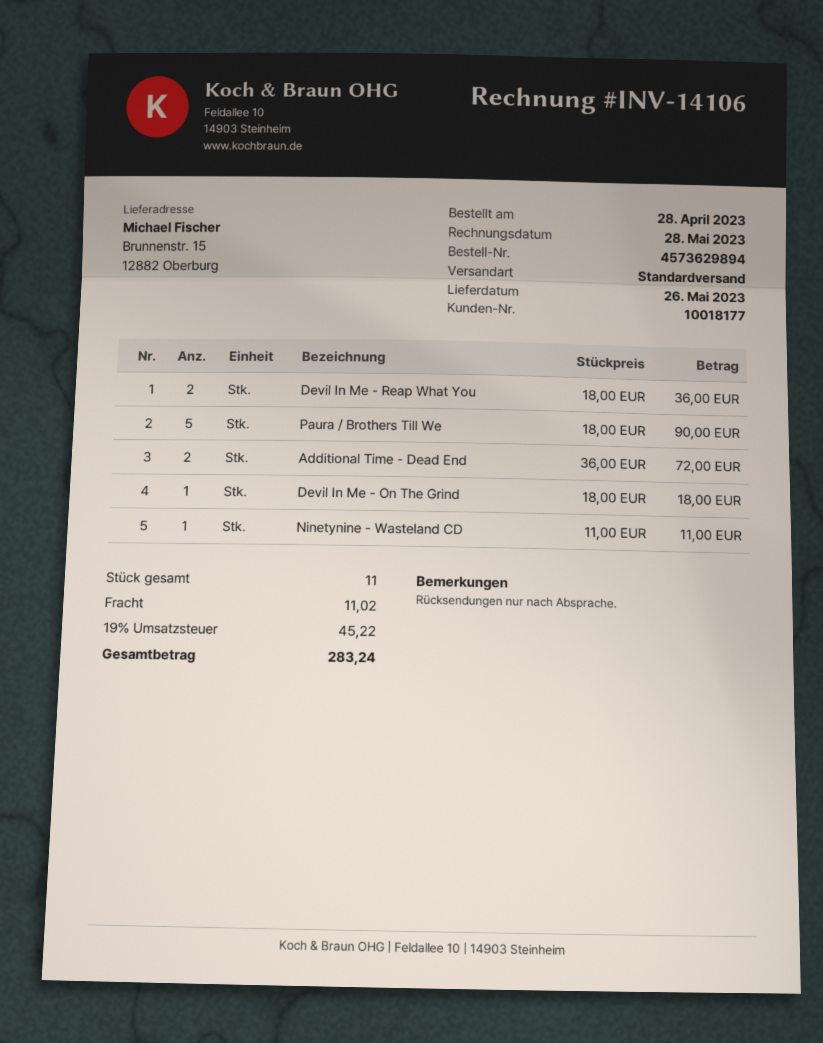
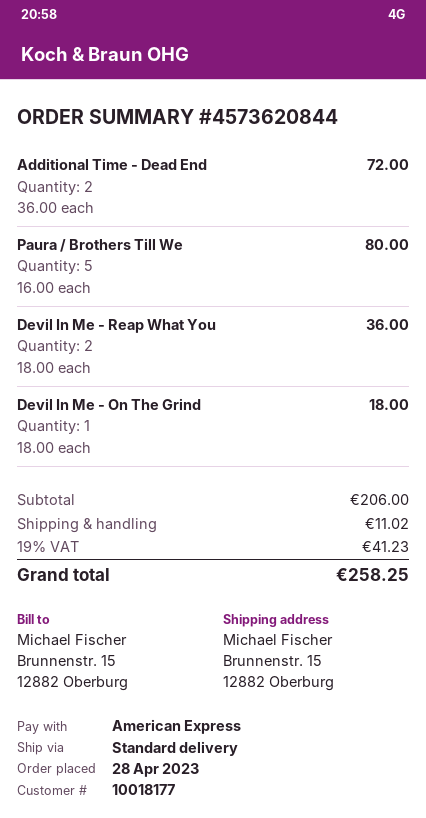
order number: 4573629894 -> 4573620844
Paura / Brothers Till We: 5 x 18.00 = 90.00 -> 5 x 16.00 = 80.00
Ninetynine - Wasteland CD: 1 x 11.00 = 11.00 -> none
tax: 19% = 45.22 -> 19% = 41.23
total: 283.24 -> 258.25

